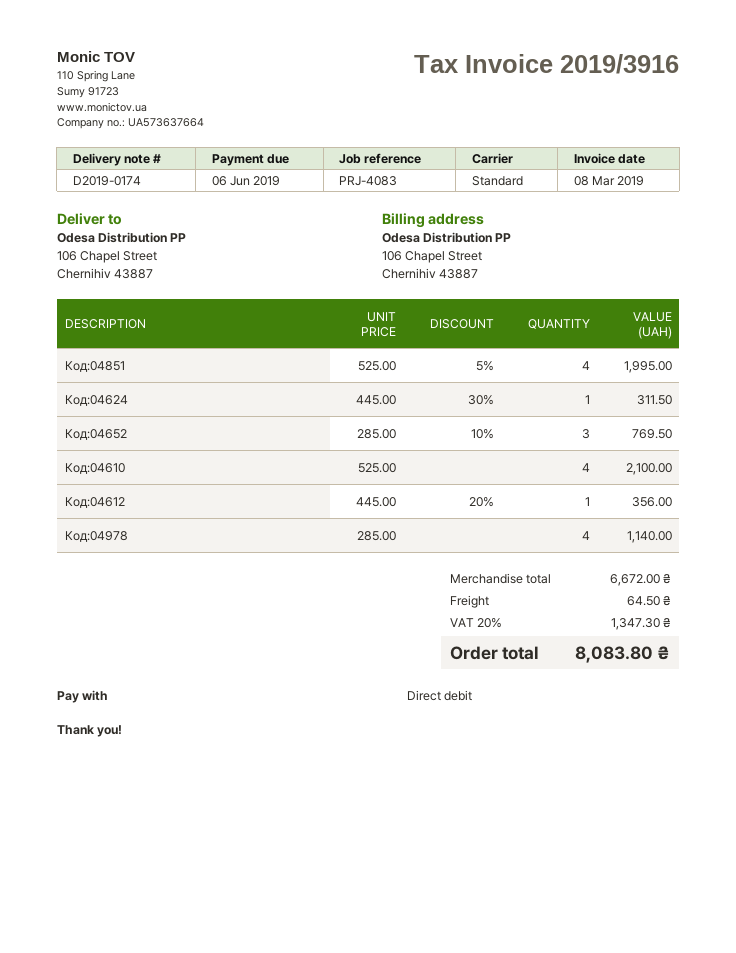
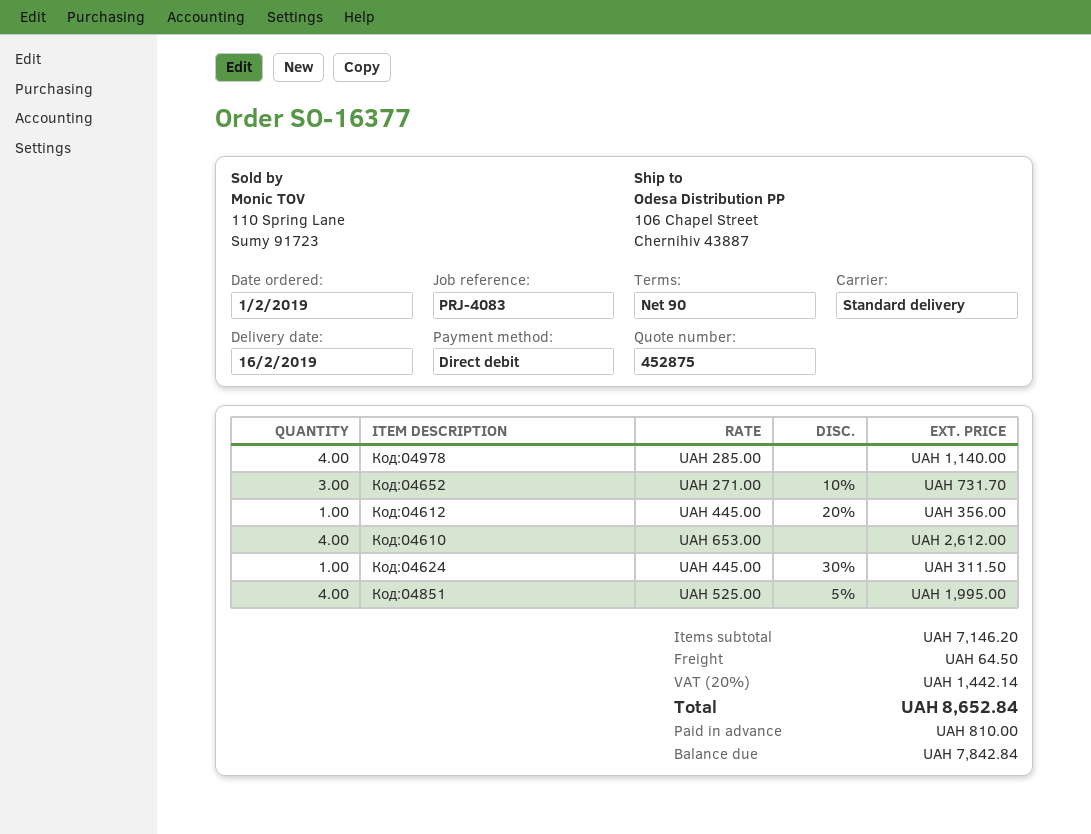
Код:04652: 3 x 285.00 - 10% = 769.50 -> 3 x 271.00 - 10% = 731.70
Код:04610: 4 x 525.00 = 2100.00 -> 4 x 653.00 = 2612.00
subtotal: 6672.00 -> 7146.20
tax: 20% = 1347.30 -> 20% = 1442.14
total: 8083.80 -> 8652.84

